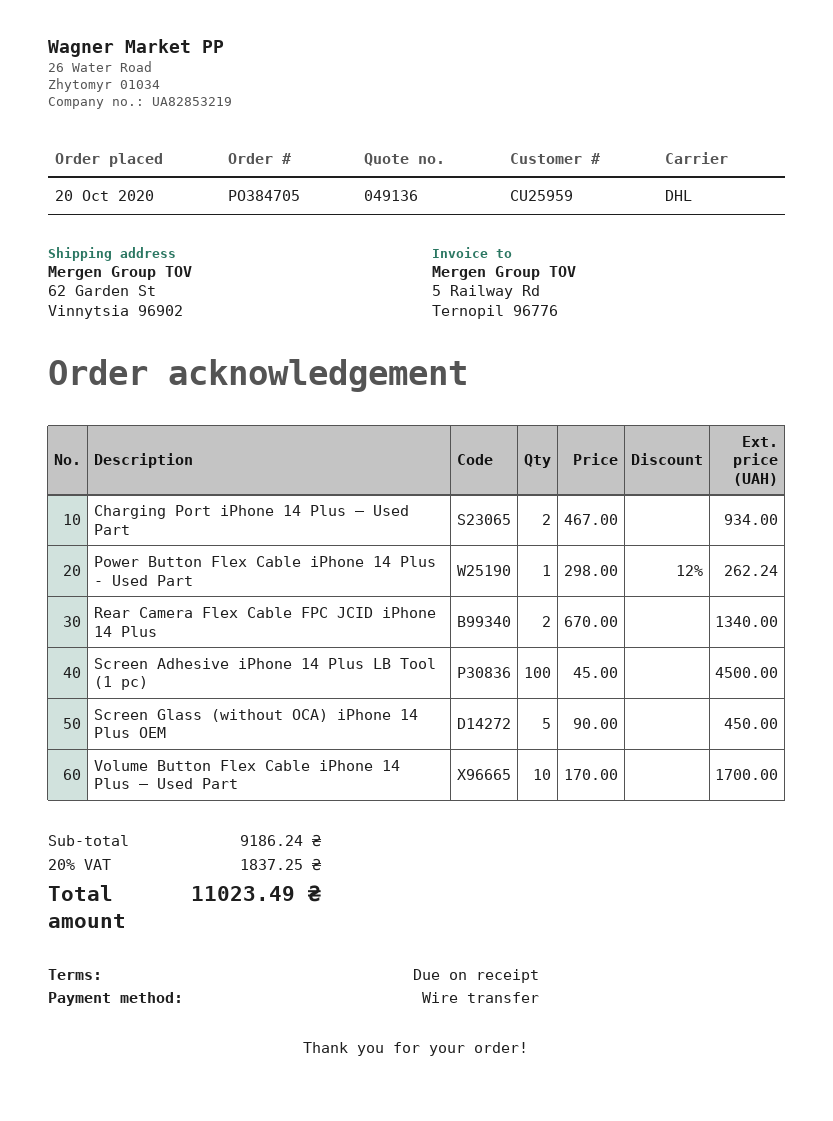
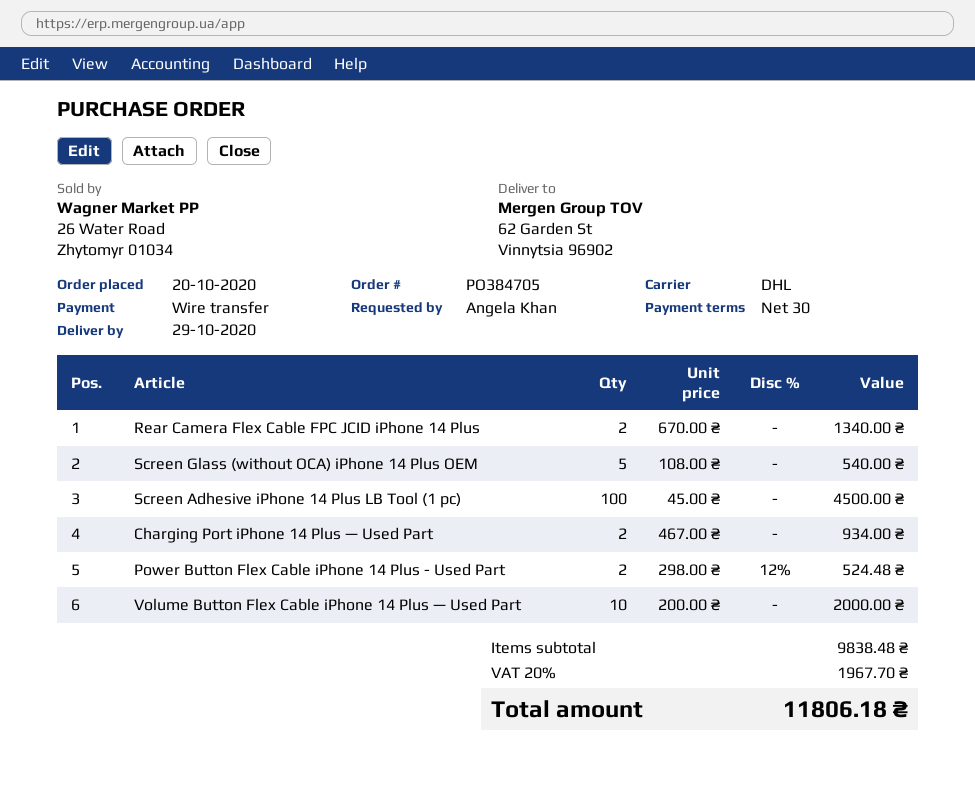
payment terms: on receipt -> 30 days
Power Button Flex Cable iPhone 14 Plus - Used Part: 1 x 298.00 - 12% = 262.24 -> 2 x 298.00 - 12% = 524.48
Screen Glass (without OCA) iPhone 14 Plus OEM: 5 x 90.00 = 450.00 -> 5 x 108.00 = 540.00
Volume Button Flex Cable iPhone 14 Plus — Used Part: 10 x 170.00 = 1700.00 -> 10 x 200.00 = 2000.00
subtotal: 9186.24 -> 9838.48
tax: 20% = 1837.25 -> 20% = 1967.70
total: 11023.49 -> 11806.18

